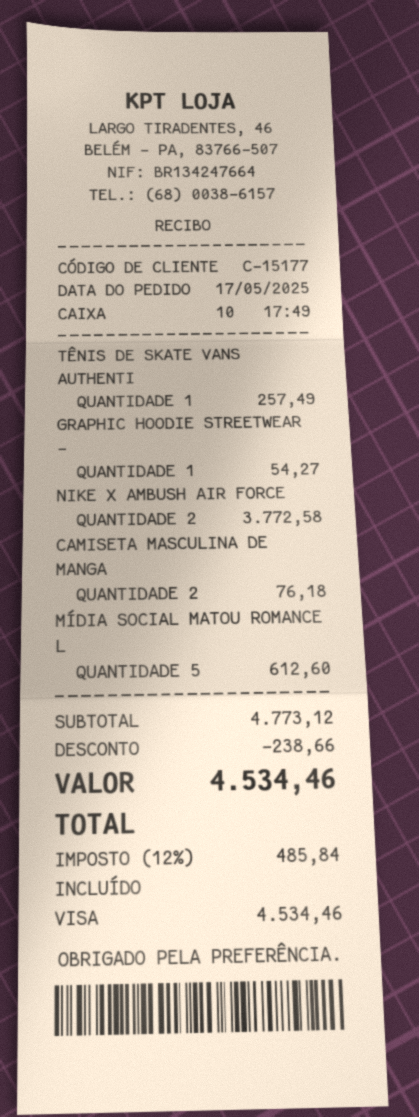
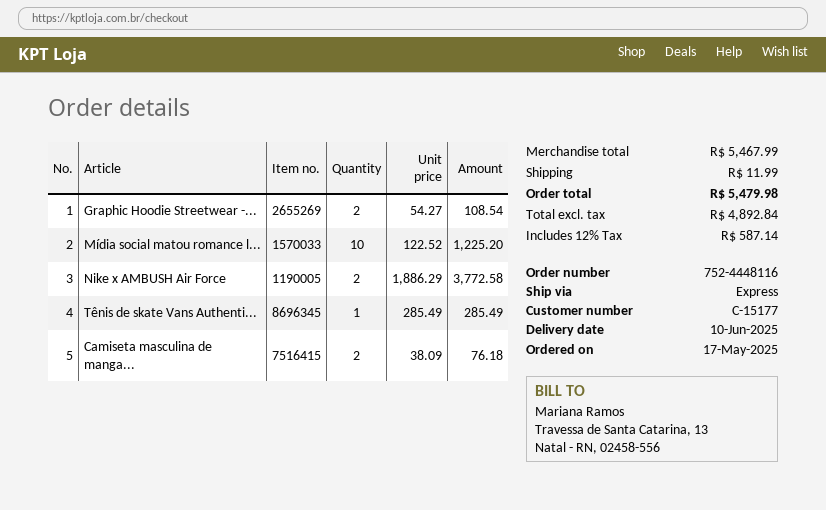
TÊNIS DE SKATE VANS AUTHENTI: 1 for 257.49 -> 1 for 285.49
GRAPHIC HOODIE STREETWEAR -: 1 for 54.27 -> 2 for 108.54
MÍDIA SOCIAL MATOU ROMANCE L: 5 for 612.60 -> 10 for 1225.20
subtotal: 4773.12 -> 5467.99
discount: 238.66 -> none
shipping: none -> 11.99
tax: 12% = 485.84 -> 12% = 587.14
total: 4534.46 -> 5479.98

